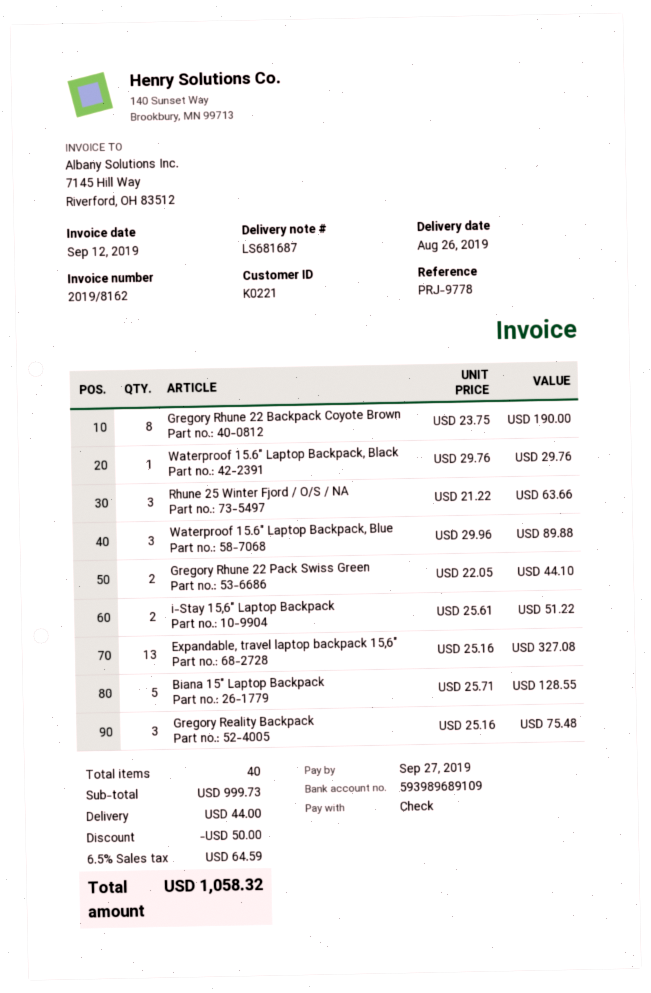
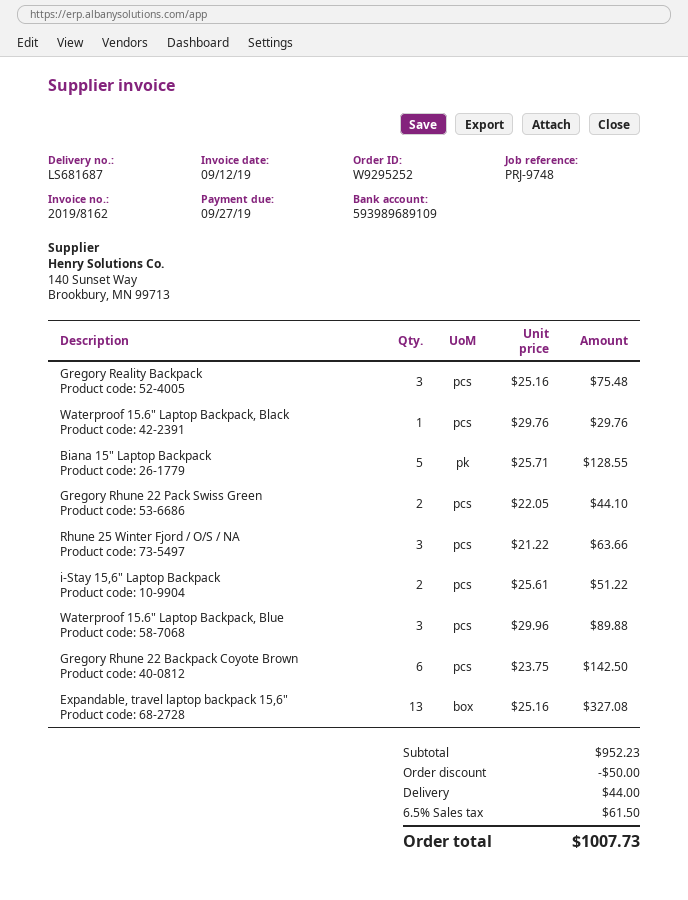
reference: PRJ-9778 -> PRJ-9748
Gregory Rhune 22 Backpack Coyote Brown: 8 x 23.75 = 190.00 -> 6 x 23.75 = 142.50
subtotal: 999.73 -> 952.23
tax: 6.5% = 64.59 -> 6.5% = 61.50
total: 1058.32 -> 1007.73

